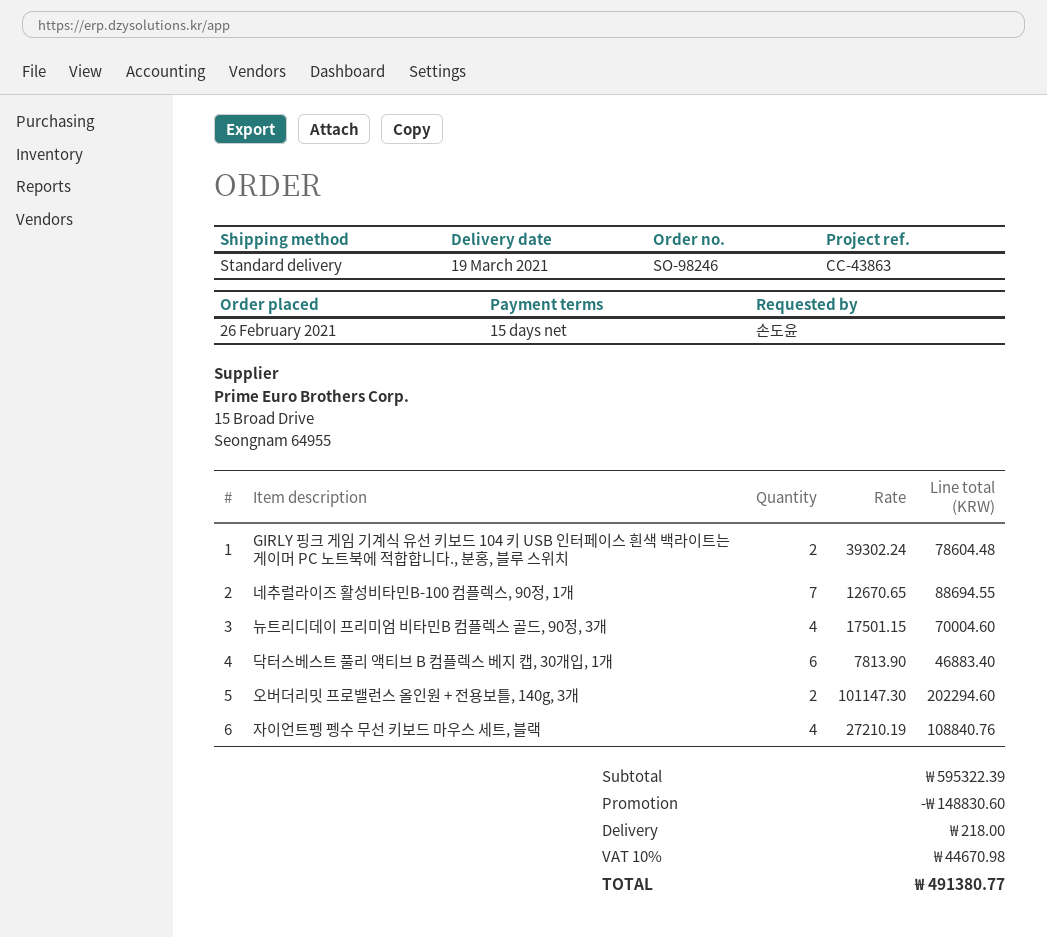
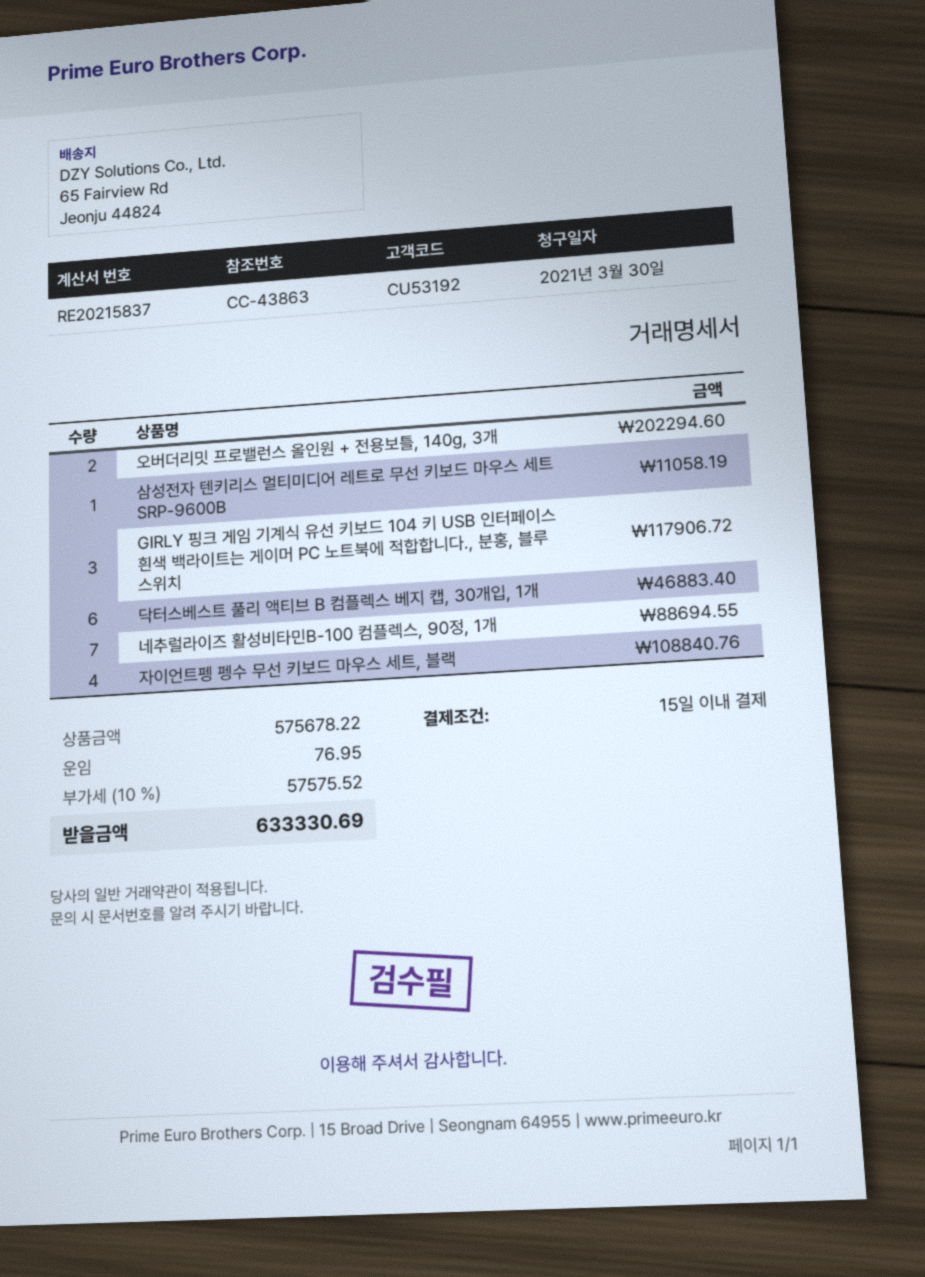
GIRLY 핑크 게임 기계식 유선 키보드 104 키 USB 인터페이스 흰색 백라이트는 게이머 PC 노트북에 적합합니다., 분홍, 블루 스위치: 2 for 78604.48 -> 3 for 117906.72
뉴트리디데이 프리미엄 비타민B 컴플렉스 골드, 90정, 3개: 4 for 70004.60 -> none
삼성전자 텐키리스 멀티미디어 레트로 무선 키보드 마우스 세트 SRP-9600B: none -> 1 for 11058.19
subtotal: 595322.39 -> 575678.22
discount: 148830.60 -> none
shipping: 218.00 -> 76.95
tax: 10% = 44670.98 -> 10% = 57575.52
total: 491380.77 -> 633330.69

